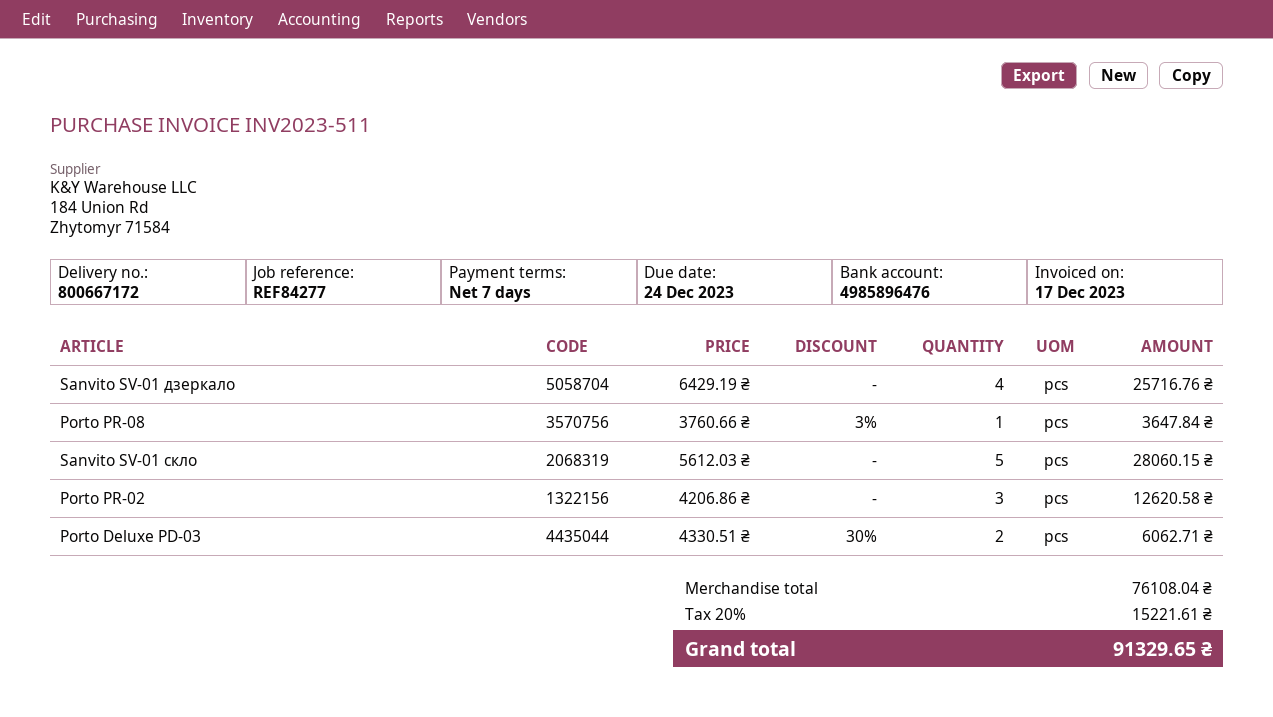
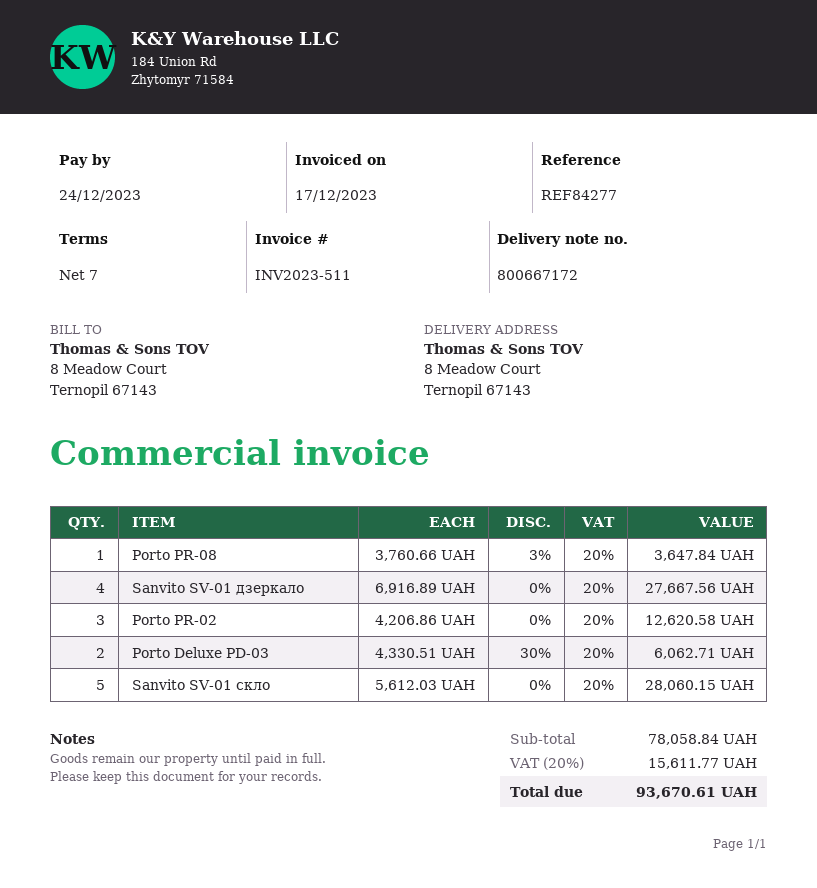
Sanvito SV-01 дзеркало: 4 x 6429.19 = 25716.76 -> 4 x 6916.89 = 27667.56
subtotal: 76108.04 -> 78058.84
tax: 20% = 15221.61 -> 20% = 15611.77
total: 91329.65 -> 93670.61

